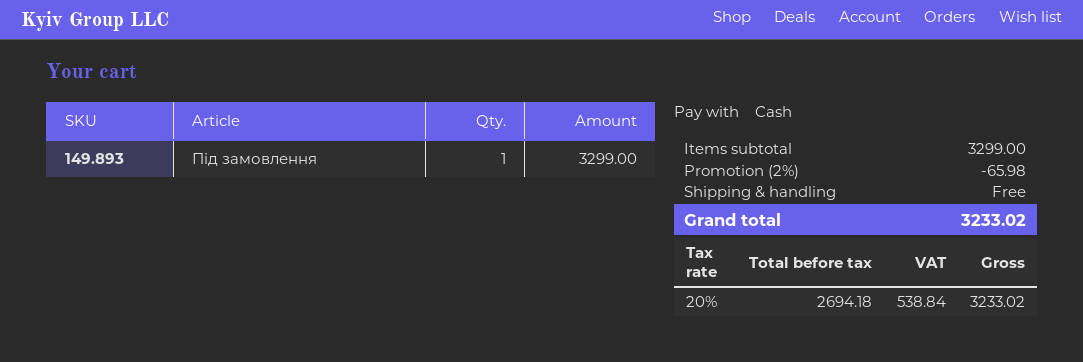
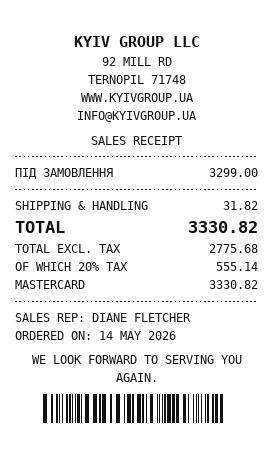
payment method: cash -> Mastercard
discount: 2% = 65.98 -> none
shipping: 0.00 -> 31.82
net: 2694.18 -> 2775.68
tax: 20% = 538.84 -> 20% = 555.14
total: 3233.02 -> 3330.82

